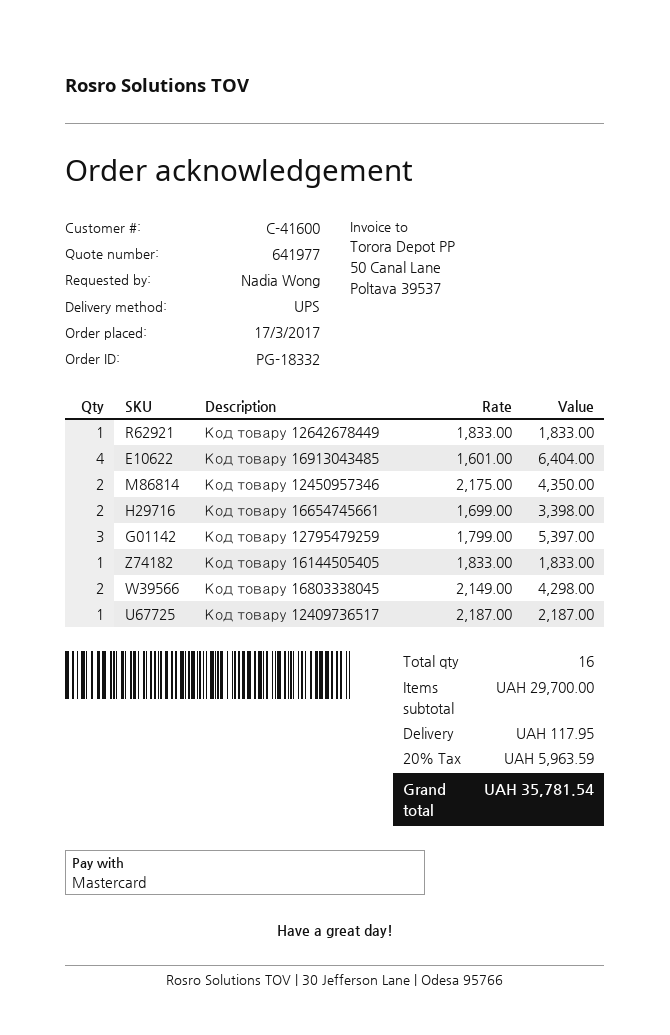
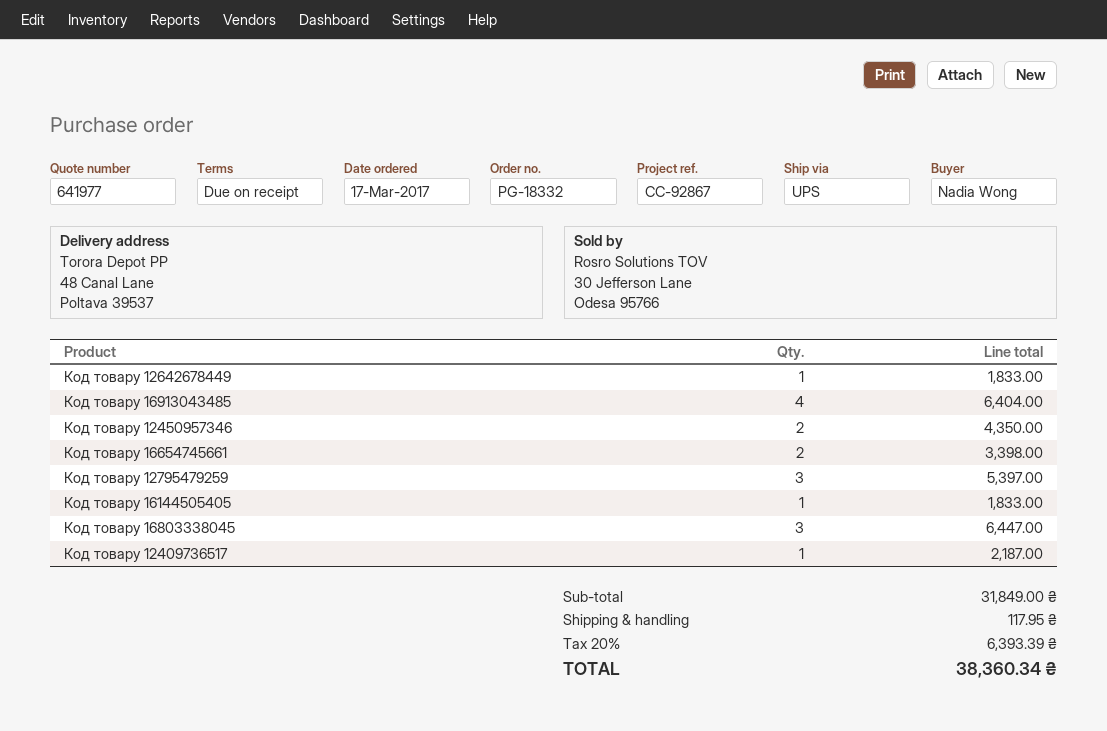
Код товару 16803338045: 2 for 4298.00 -> 3 for 6447.00
subtotal: 29700.00 -> 31849.00
tax: 20% = 5963.59 -> 20% = 6393.39
total: 35781.54 -> 38360.34

